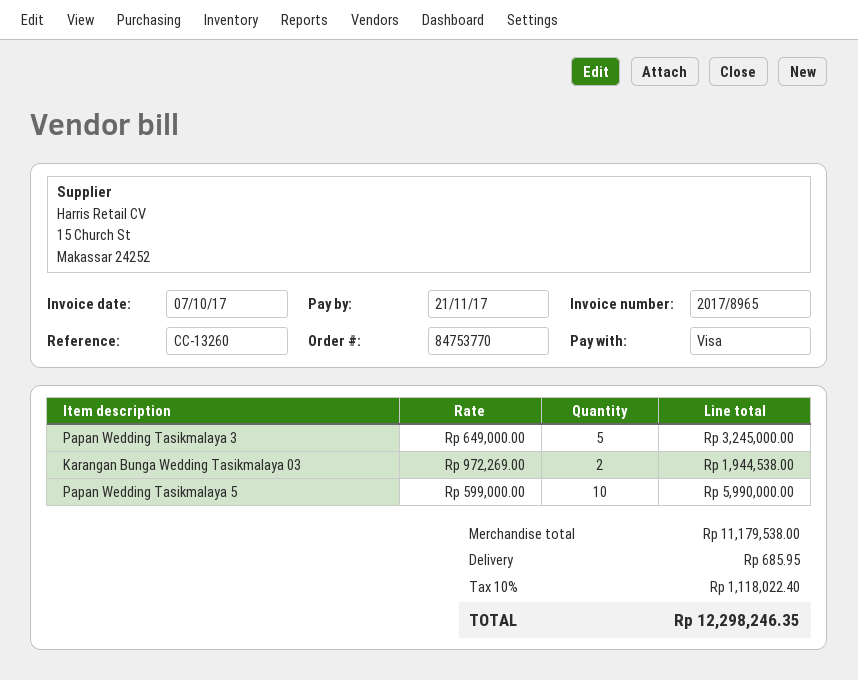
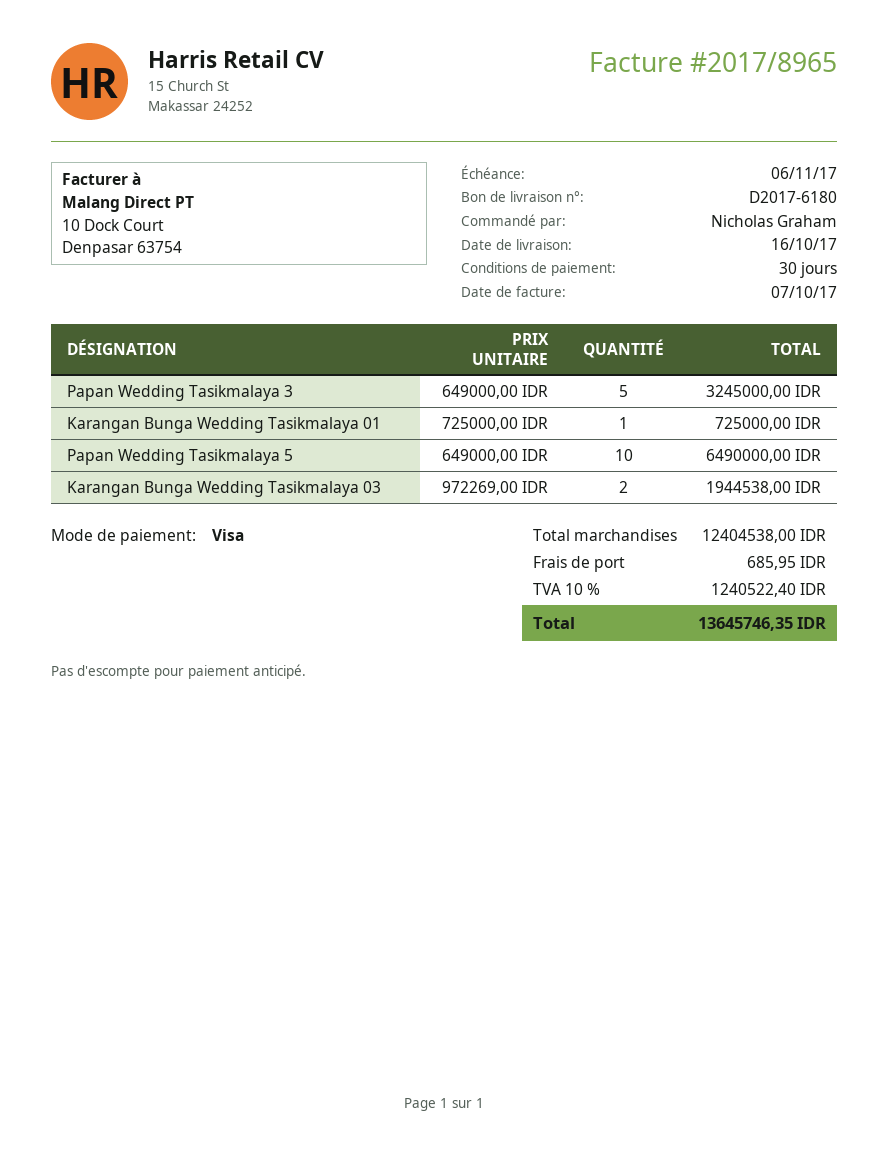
due date: 2017-11-21 -> 2017-11-06
Papan Wedding Tasikmalaya 5: 10 x 599000.00 = 5990000.00 -> 10 x 649000.00 = 6490000.00
Karangan Bunga Wedding Tasikmalaya 01: none -> 1 x 725000.00 = 725000.00
subtotal: 11179538.00 -> 12404538.00
tax: 10% = 1118022.40 -> 10% = 1240522.40
total: 12298246.35 -> 13645746.35

